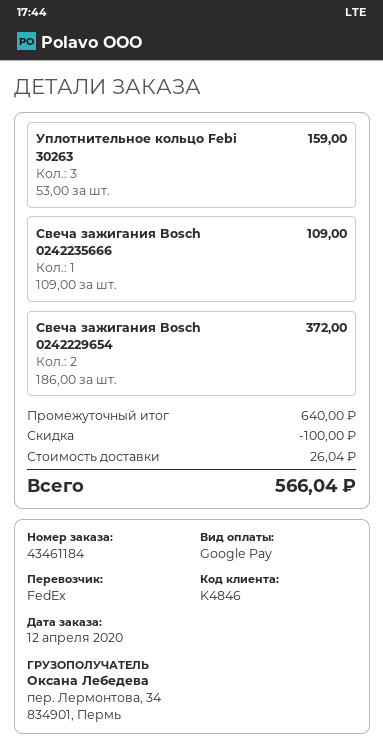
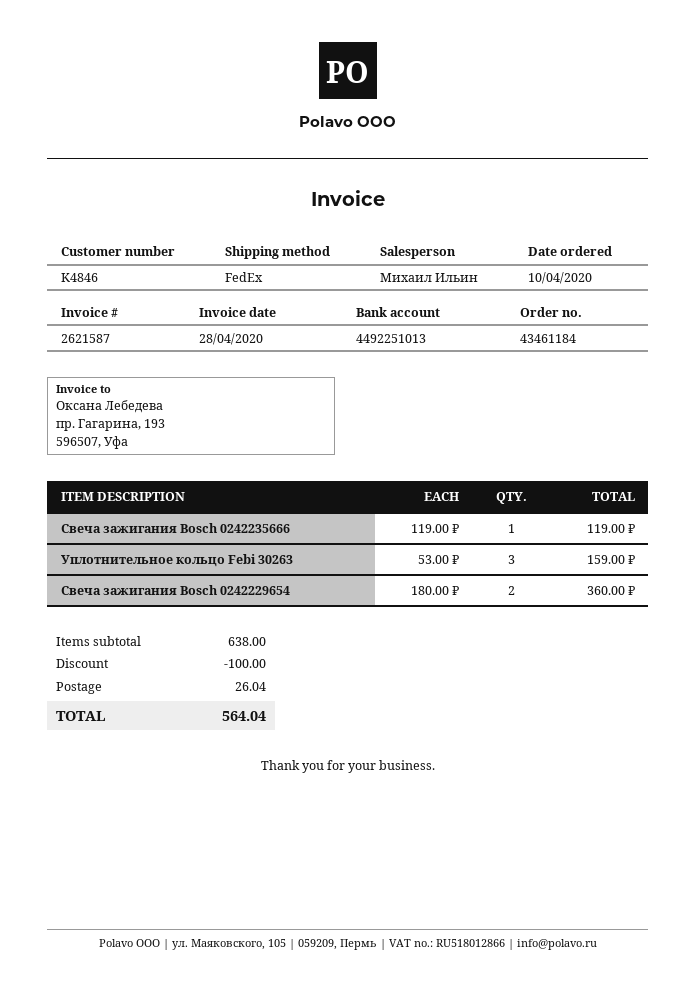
order date: 2020-04-12 -> 2020-04-10
Свеча зажигания Bosch 0242235666: 1 x 109.00 = 109.00 -> 1 x 119.00 = 119.00
Свеча зажигания Bosch 0242229654: 2 x 186.00 = 372.00 -> 2 x 180.00 = 360.00
subtotal: 640.00 -> 638.00
total: 566.04 -> 564.04

